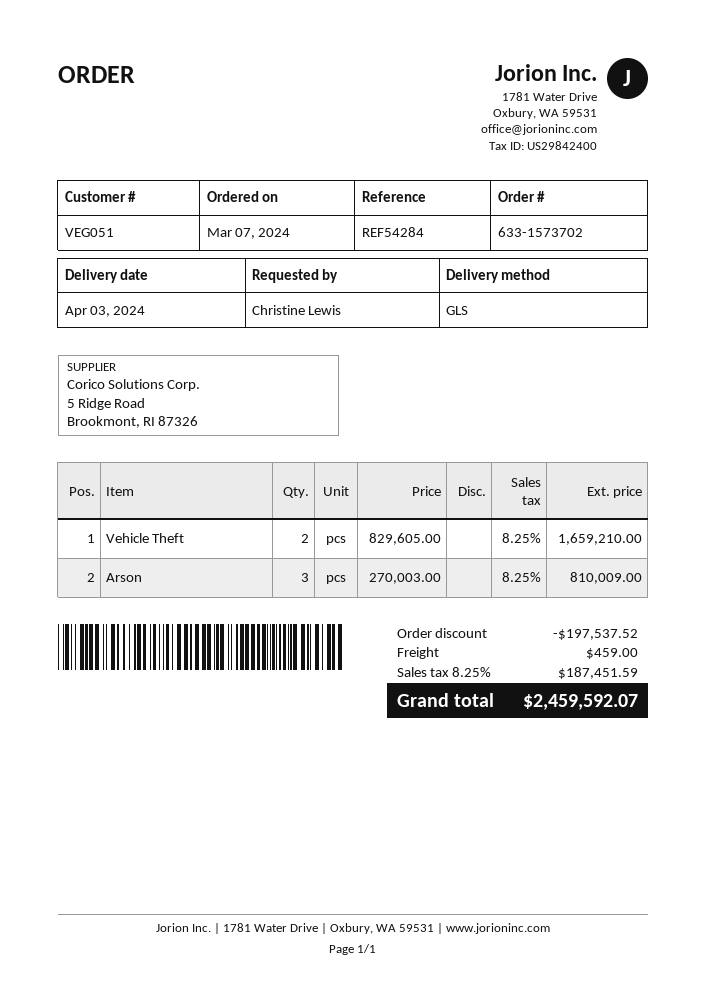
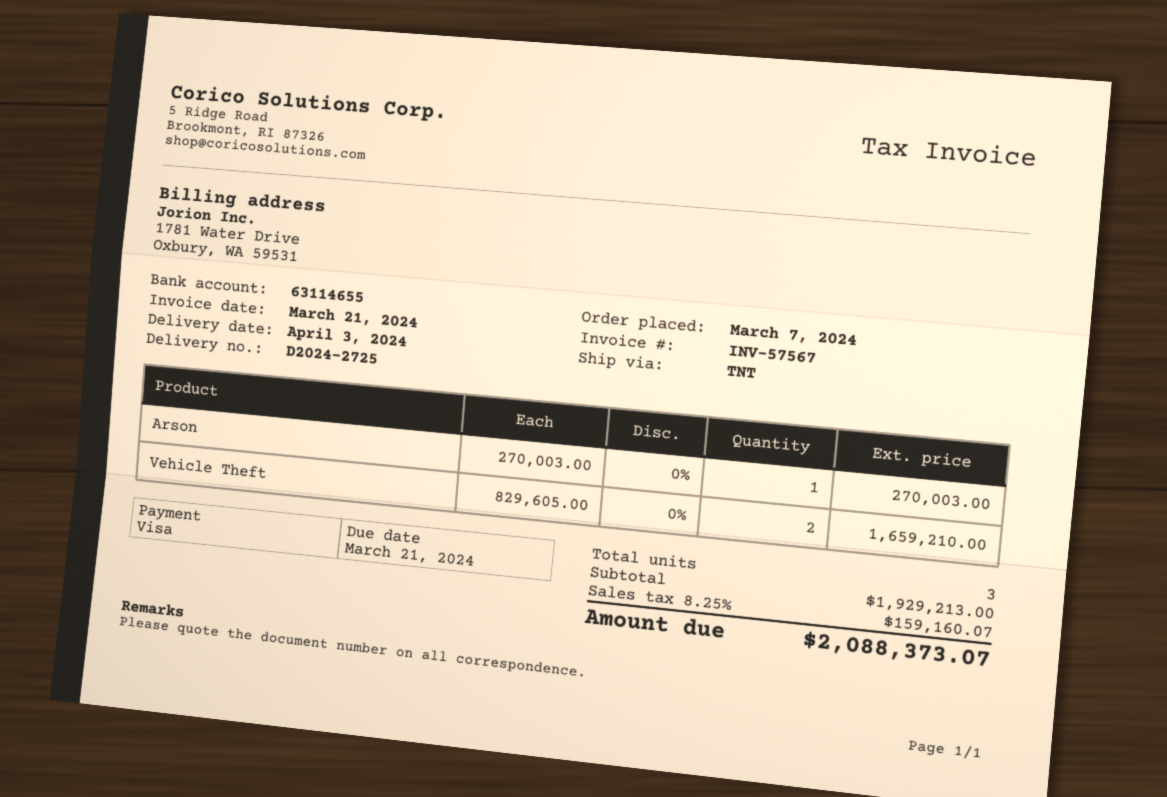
shipping method: GLS -> TNT
Arson: 3 x 270003.00 = 810009.00 -> 1 x 270003.00 = 270003.00
discount: 197537.52 -> none
shipping: 459.00 -> none
tax: 8.25% = 187451.59 -> 8.25% = 159160.07
total: 2459592.07 -> 2088373.07

